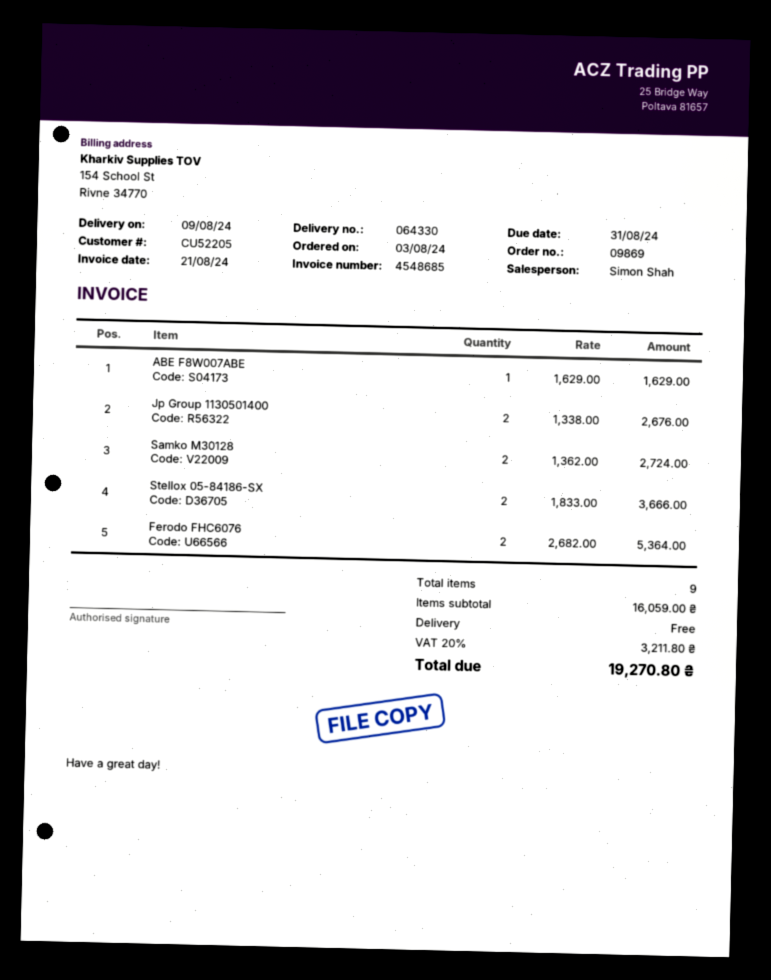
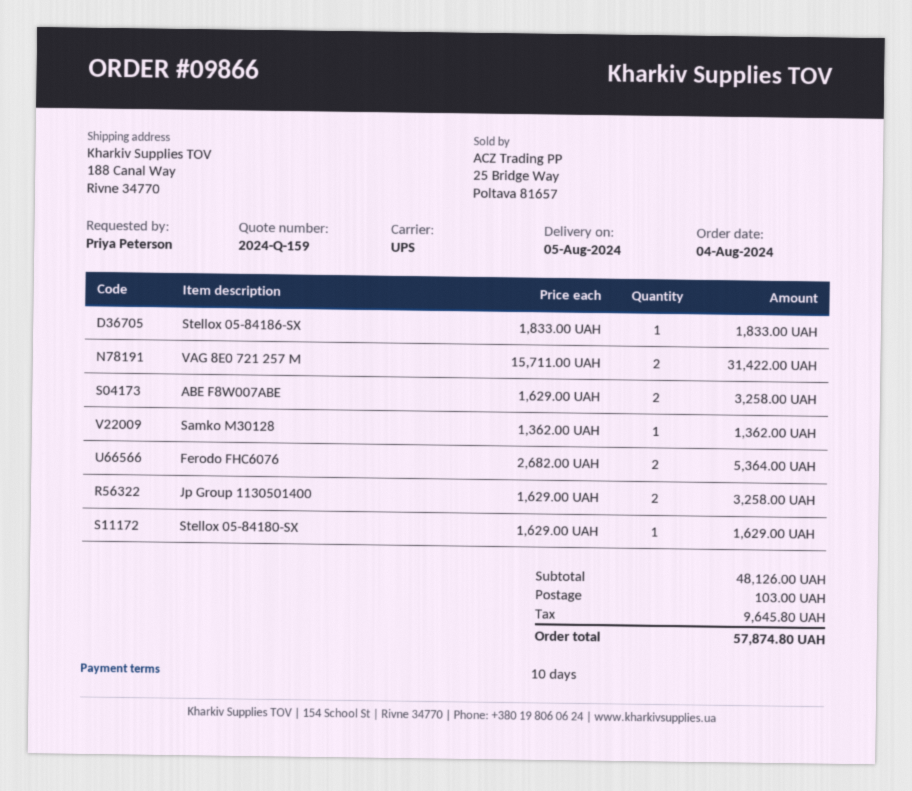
order number: 09869 -> 09866
order date: 2024-08-03 -> 2024-08-04
delivery date: 2024-08-09 -> 2024-08-05
ABE F8W007ABE: 1 x 1629.00 = 1629.00 -> 2 x 1629.00 = 3258.00
Jp Group 1130501400: 2 x 1338.00 = 2676.00 -> 2 x 1629.00 = 3258.00
Samko M30128: 2 x 1362.00 = 2724.00 -> 1 x 1362.00 = 1362.00
Stellox 05-84186-SX: 2 x 1833.00 = 3666.00 -> 1 x 1833.00 = 1833.00
VAG 8E0 721 257 M: none -> 2 x 15711.00 = 31422.00
Stellox 05-84180-SX: none -> 1 x 1629.00 = 1629.00
subtotal: 16059.00 -> 48126.00
shipping: 0.00 -> 103.00
tax: 3211.80 -> 9645.80
total: 19270.80 -> 57874.80

